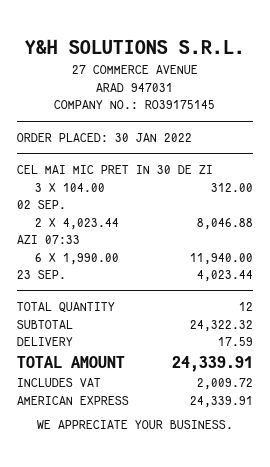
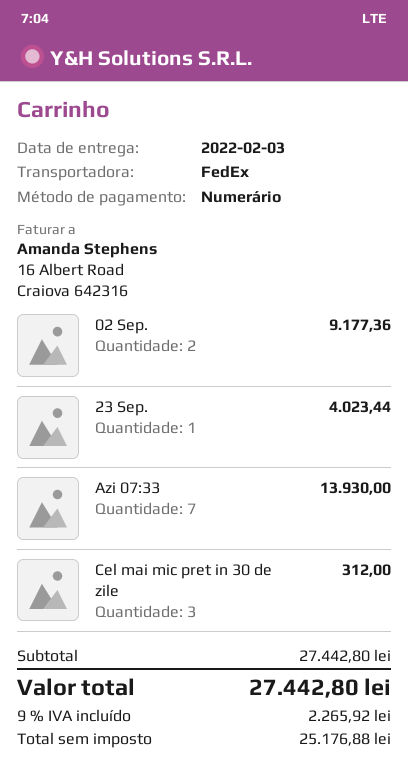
payment method: American Express -> cash
02 SEP.: 2 for 8046.88 -> 2 for 9177.36
AZI 07:33: 6 for 11940.00 -> 7 for 13930.00
subtotal: 24322.32 -> 27442.80
shipping: 17.59 -> none
tax: 2009.72 -> 2265.92
total: 24339.91 -> 27442.80

